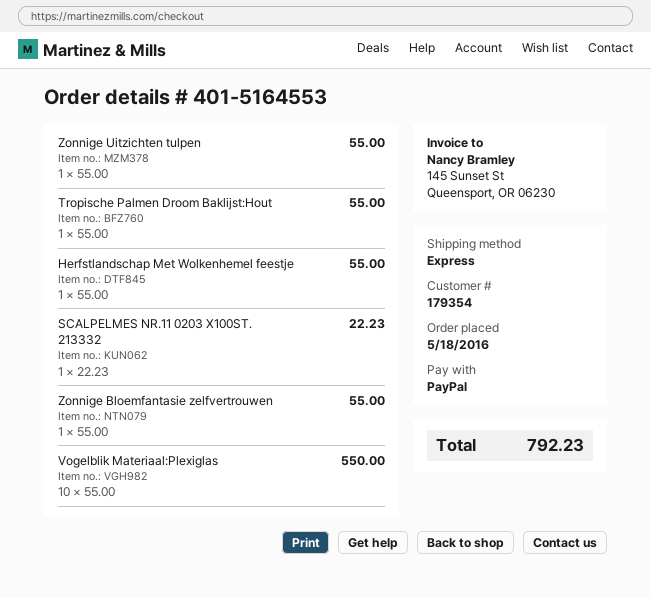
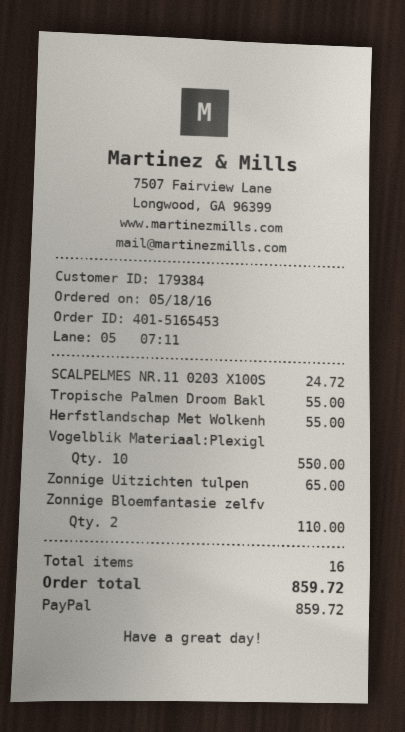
order number: 401-5164553 -> 401-5165453
customer number: 179354 -> 179384
Zonnige Uitzichten tulpen: 1 for 55.00 -> 1 for 65.00
SCALPELMES NR.11 0203 X100ST. 213332: 1 for 22.23 -> 1 for 24.72
Zonnige Bloemfantasie zelfvertrouwen: 1 for 55.00 -> 2 for 110.00
total: 792.23 -> 859.72

